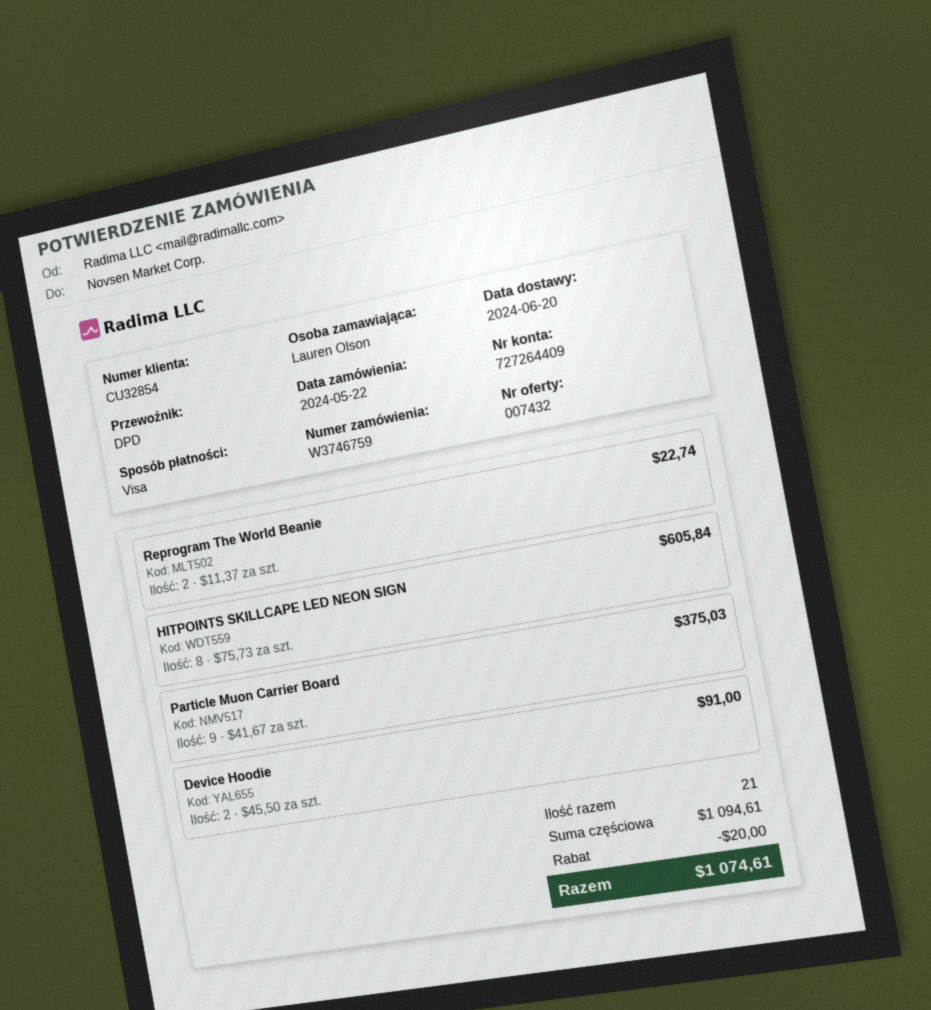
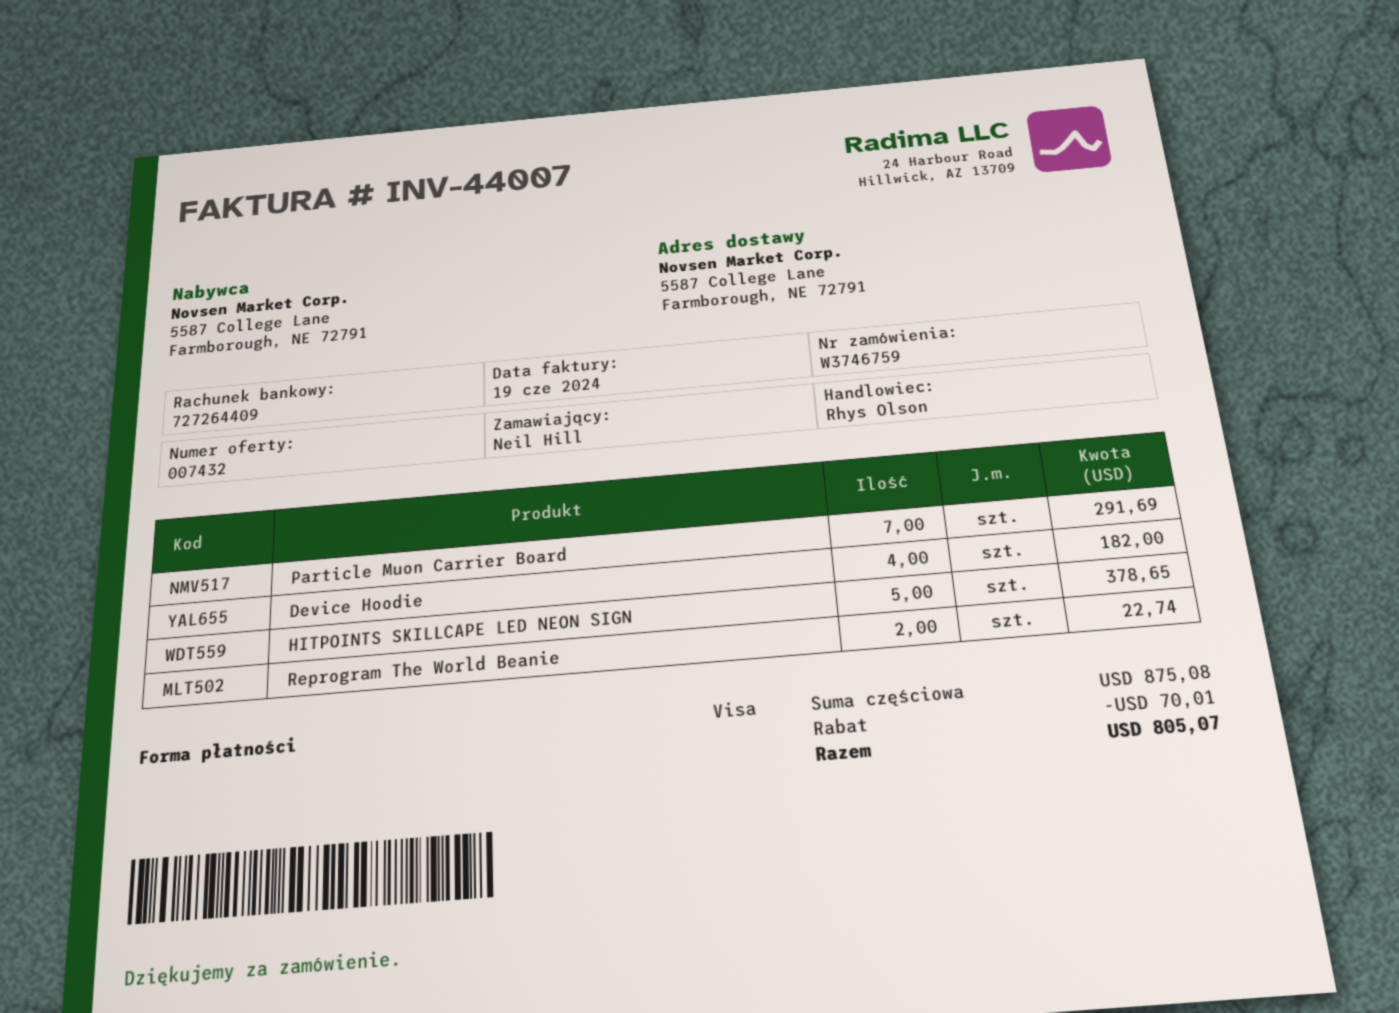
ordered by: Lauren Olson -> Neil Hill
HITPOINTS SKILLCAPE LED NEON SIGN: 8 for 605.84 -> 5 for 378.65
Particle Muon Carrier Board: 9 for 375.03 -> 7 for 291.69
Device Hoodie: 2 for 91.00 -> 4 for 182.00
subtotal: 1094.61 -> 875.08
discount: 20.00 -> 70.01
total: 1074.61 -> 805.07

